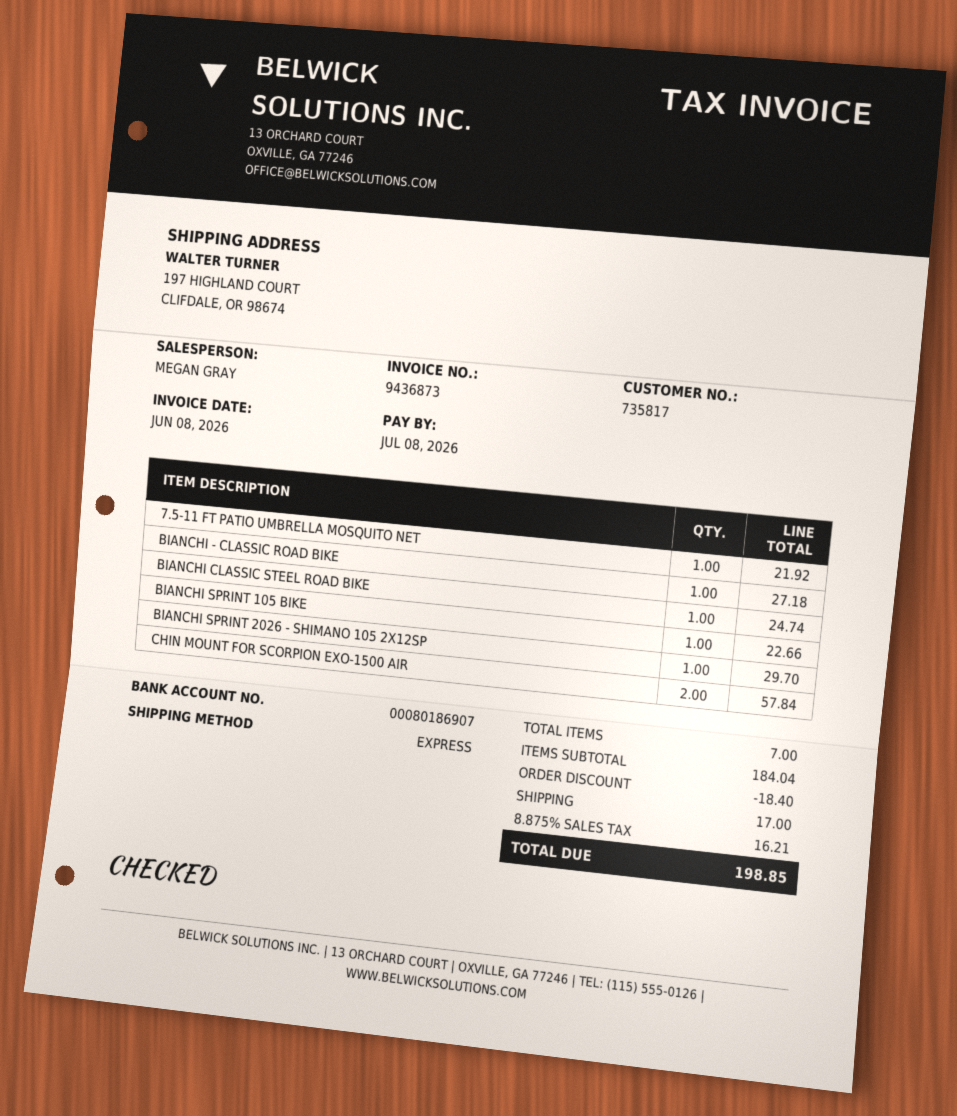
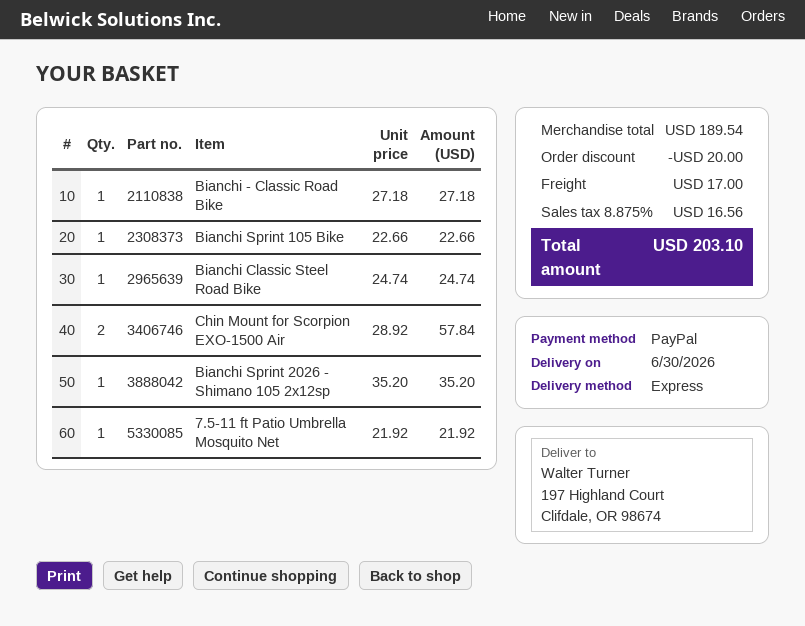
BIANCHI SPRINT 2026 - SHIMANO 105 2X12SP: 1 for 29.70 -> 1 for 35.20
subtotal: 184.04 -> 189.54
discount: 18.40 -> 20.00
tax: 8.875% = 16.21 -> 8.875% = 16.56
total: 198.85 -> 203.10

